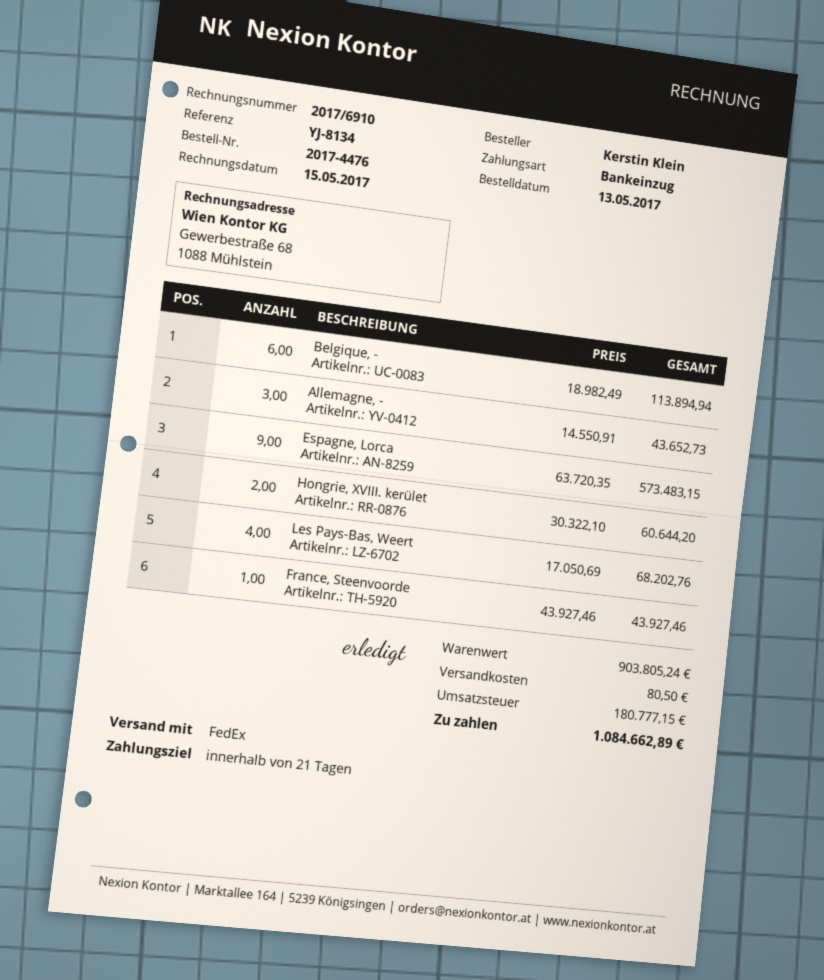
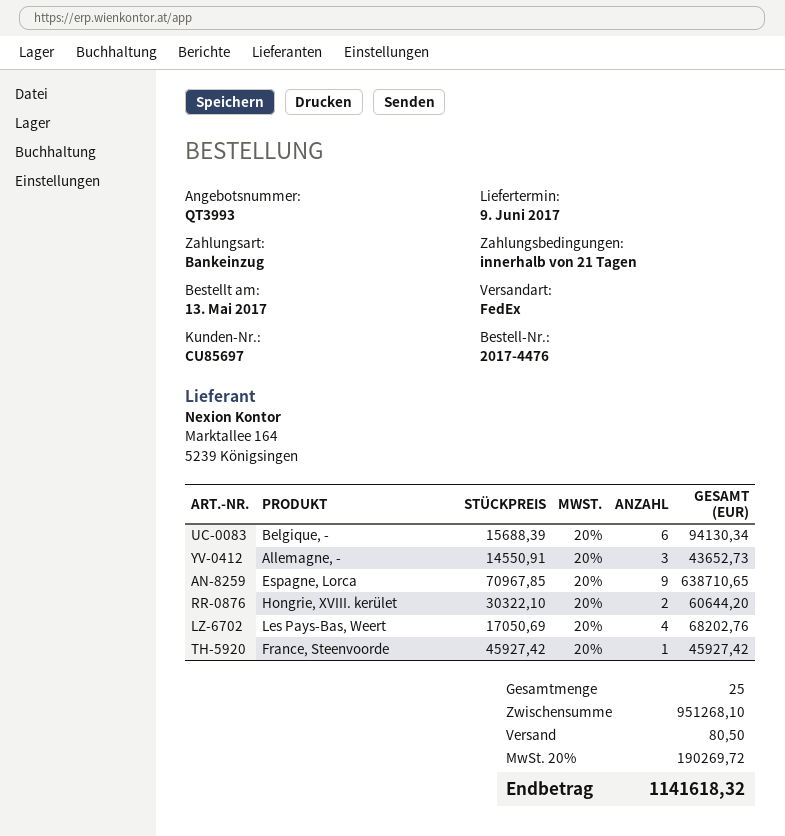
Belgique, -: 6 x 18982.49 = 113894.94 -> 6 x 15688.39 = 94130.34
Espagne, Lorca: 9 x 63720.35 = 573483.15 -> 9 x 70967.85 = 638710.65
France, Steenvoorde: 1 x 43927.46 = 43927.46 -> 1 x 45927.42 = 45927.42
subtotal: 903805.24 -> 951268.10
tax: 180777.15 -> 190269.72
total: 1084662.89 -> 1141618.32

